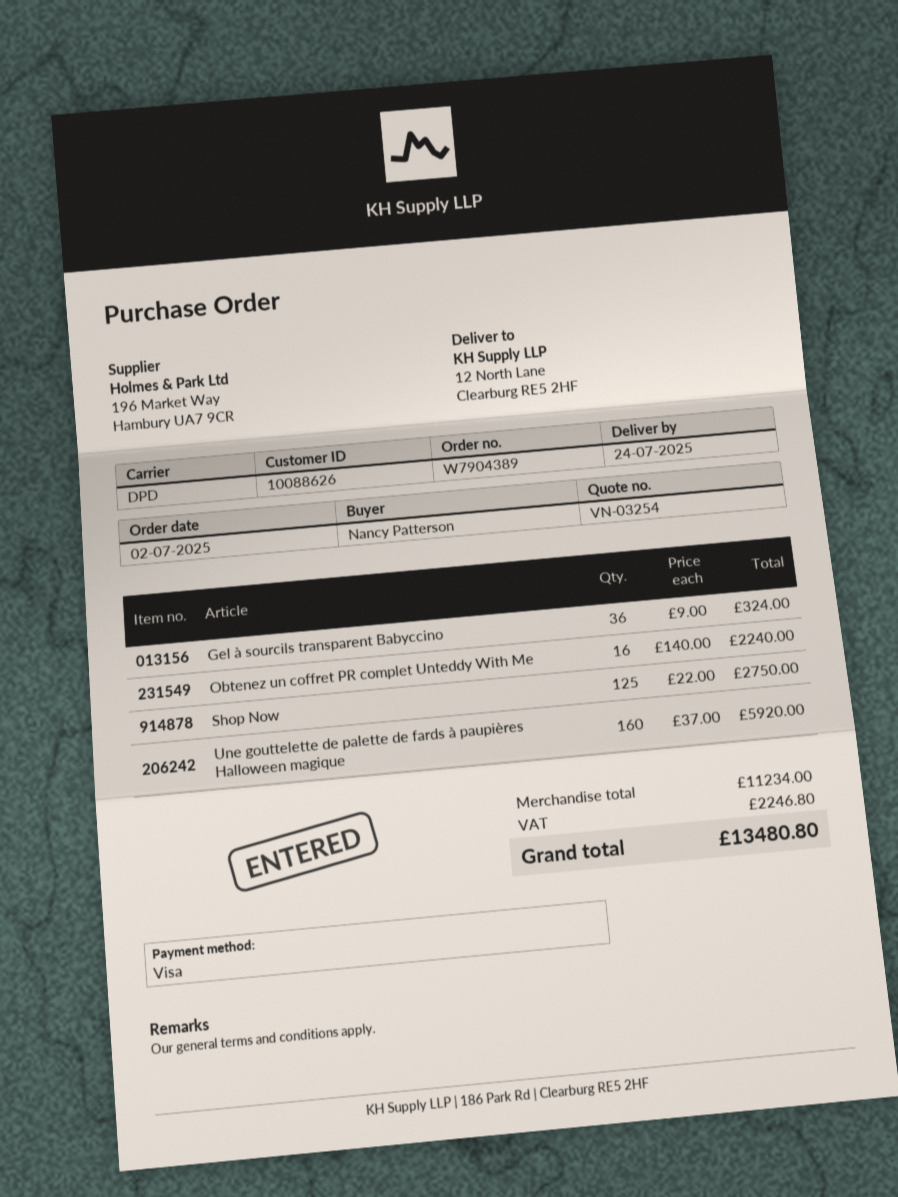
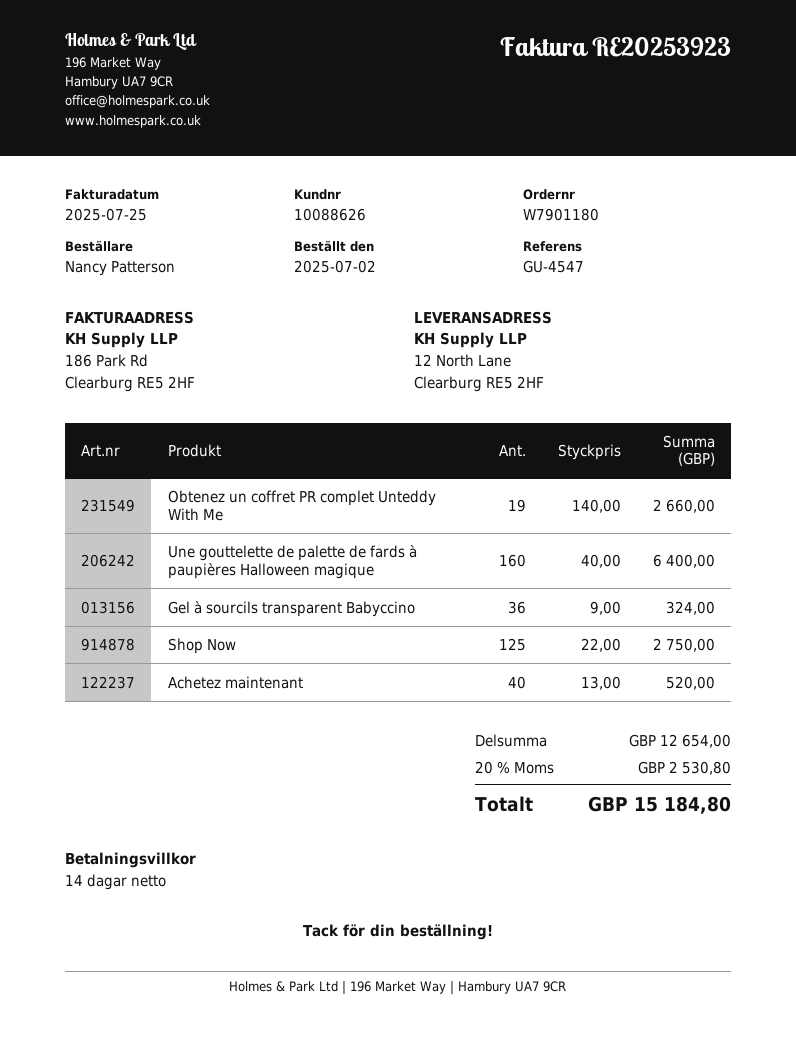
order number: W7904389 -> W7901180
Obtenez un coffret PR complet Unteddy With Me: 16 x 140.00 = 2240.00 -> 19 x 140.00 = 2660.00
Une gouttelette de palette de fards à paupières Halloween magique: 160 x 37.00 = 5920.00 -> 160 x 40.00 = 6400.00
Achetez maintenant: none -> 40 x 13.00 = 520.00
subtotal: 11234.00 -> 12654.00
tax: 2246.80 -> 2530.80
total: 13480.80 -> 15184.80

